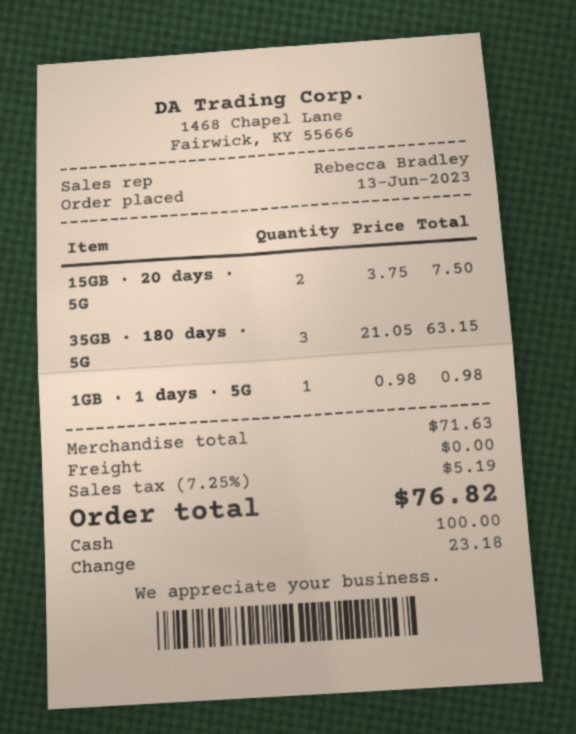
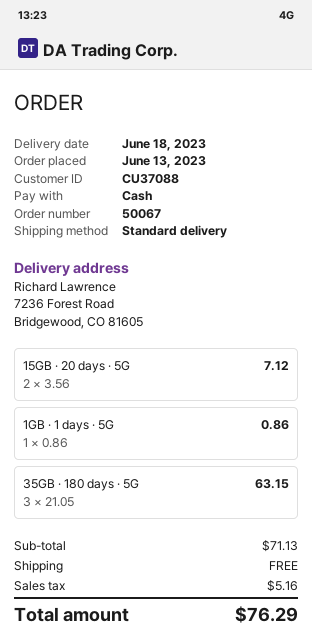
15GB · 20 days · 5G: 2 x 3.75 = 7.50 -> 2 x 3.56 = 7.12
1GB · 1 days · 5G: 1 x 0.98 = 0.98 -> 1 x 0.86 = 0.86
subtotal: 71.63 -> 71.13
tax: 5.19 -> 5.16
total: 76.82 -> 76.29

